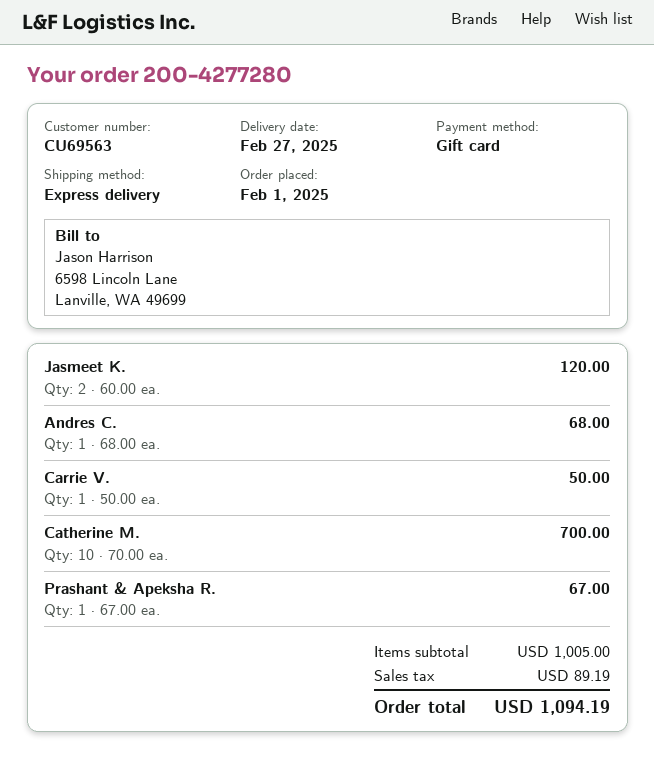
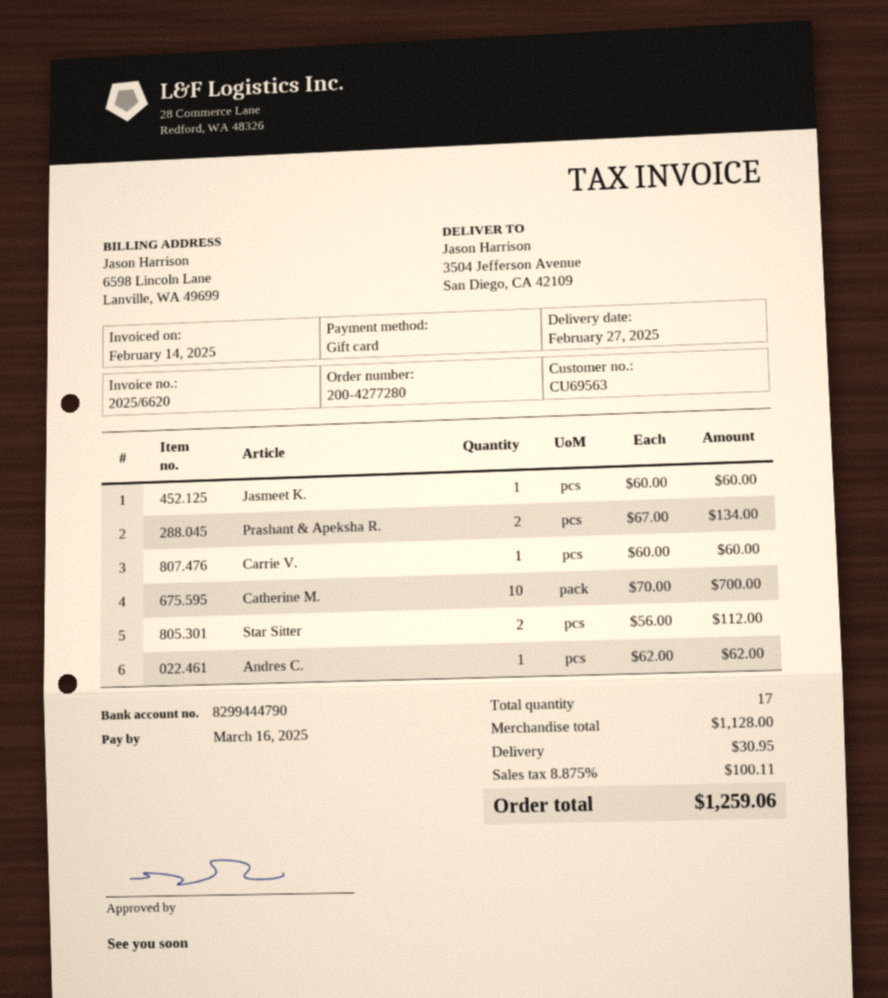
Jasmeet K.: 2 x 60.00 = 120.00 -> 1 x 60.00 = 60.00
Andres C.: 1 x 68.00 = 68.00 -> 1 x 62.00 = 62.00
Carrie V.: 1 x 50.00 = 50.00 -> 1 x 60.00 = 60.00
Prashant & Apeksha R.: 1 x 67.00 = 67.00 -> 2 x 67.00 = 134.00
Star Sitter: none -> 2 x 56.00 = 112.00
subtotal: 1005.00 -> 1128.00
shipping: none -> 30.95
tax: 89.19 -> 100.11
total: 1094.19 -> 1259.06

